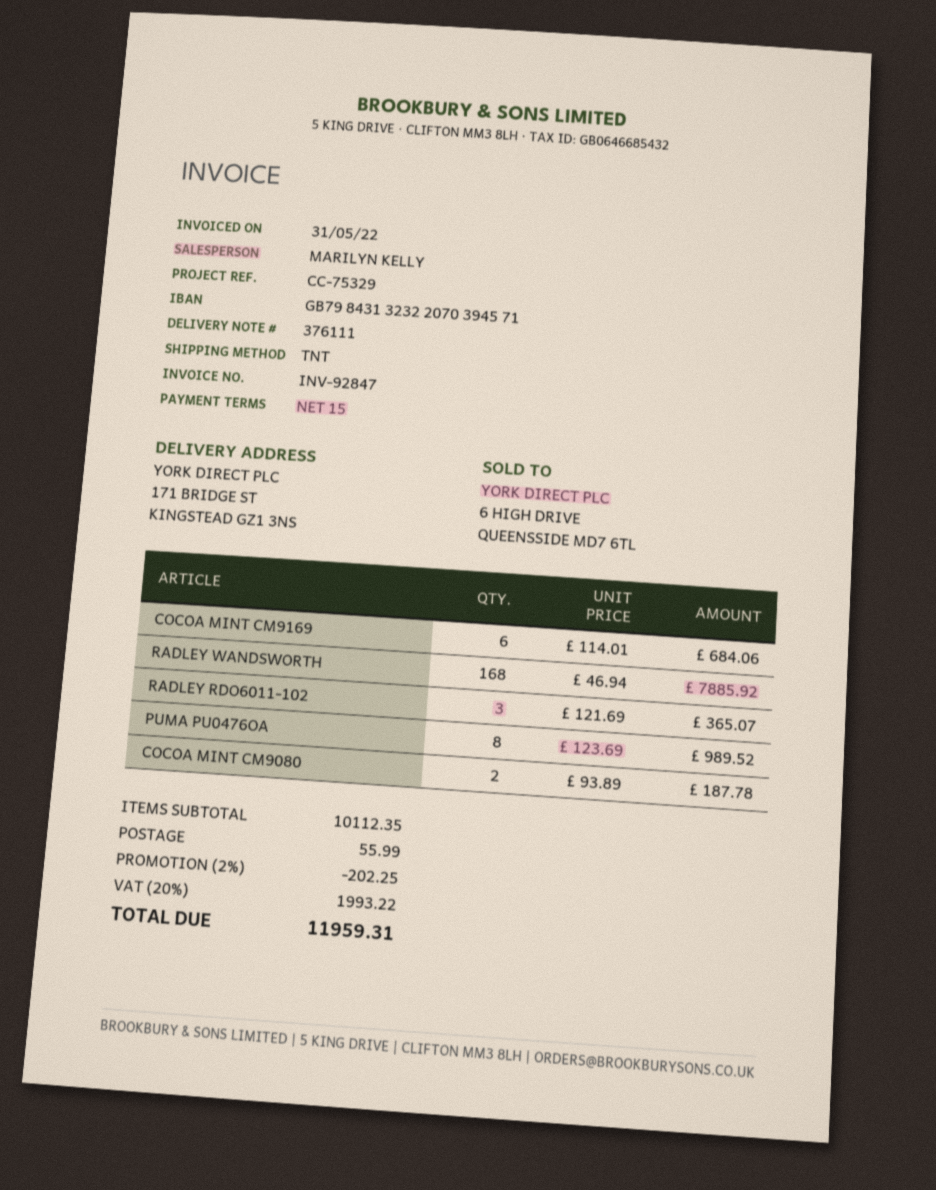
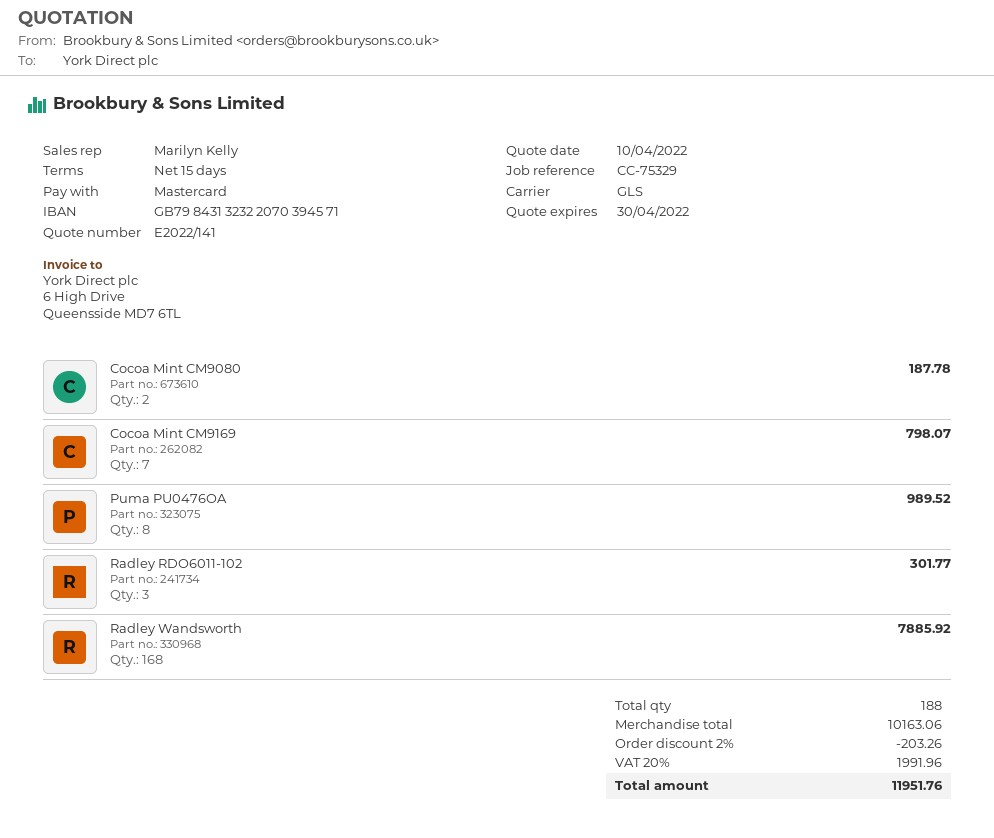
shipping method: TNT -> GLS
COCOA MINT CM9169: 6 for 684.06 -> 7 for 798.07
RADLEY RDO6011-102: 3 for 365.07 -> 3 for 301.77
subtotal: 10112.35 -> 10163.06
discount: 2% = 202.25 -> 2% = 203.26
shipping: 55.99 -> none
tax: 20% = 1993.22 -> 20% = 1991.96
total: 11959.31 -> 11951.76

